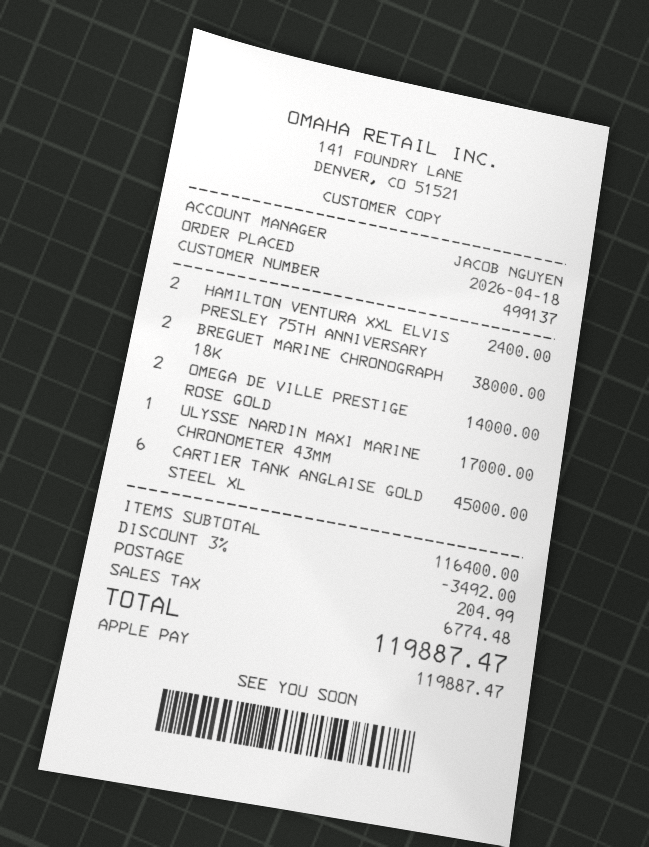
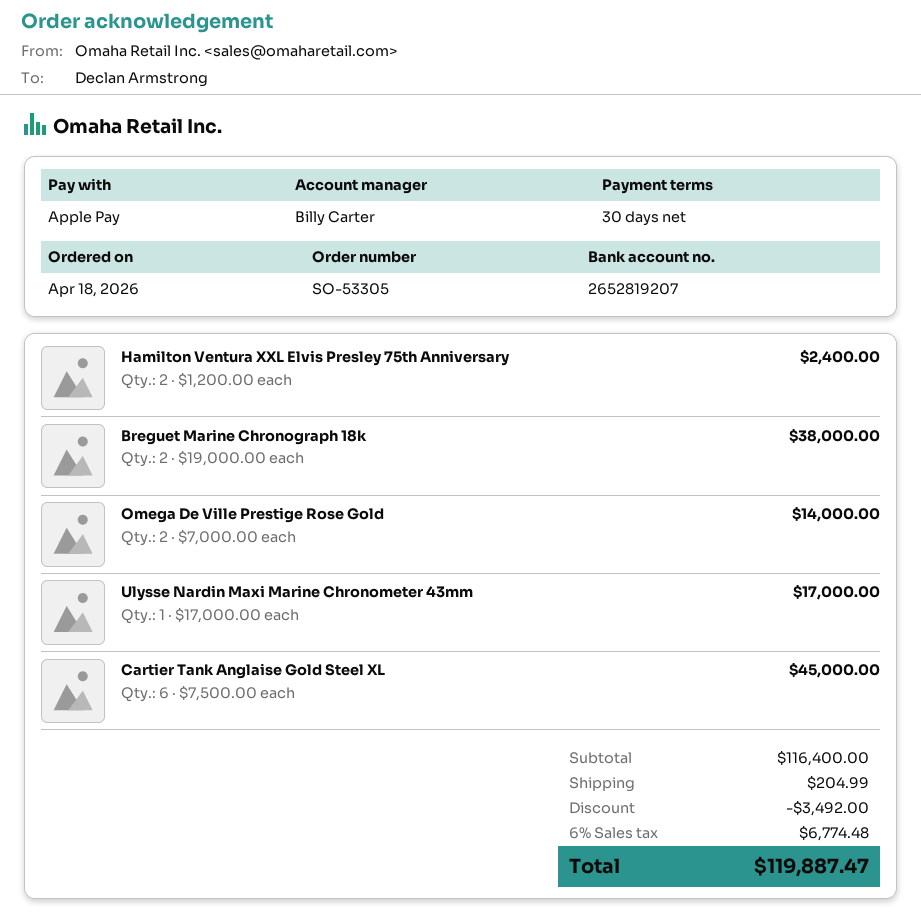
sales rep: JACOB NGUYEN -> Billy Carter

